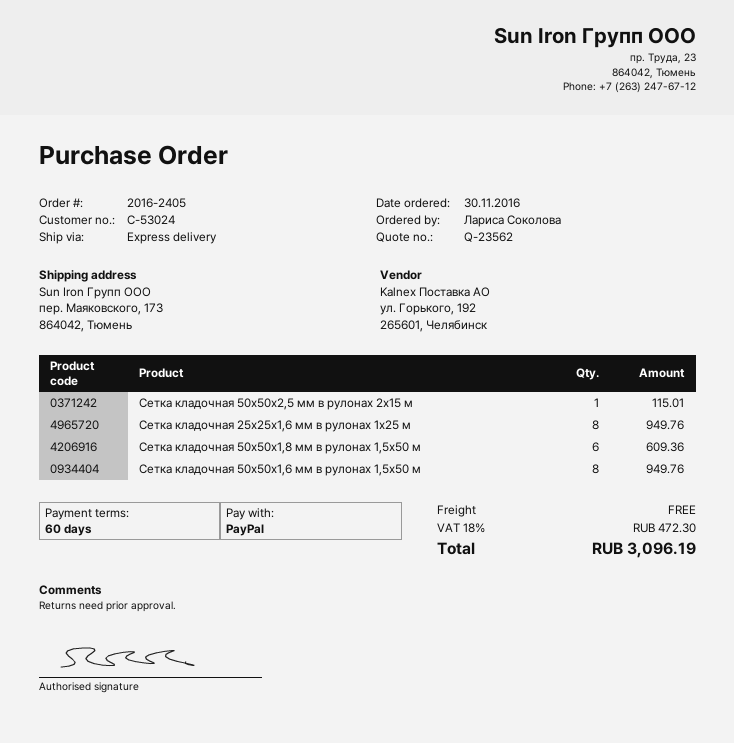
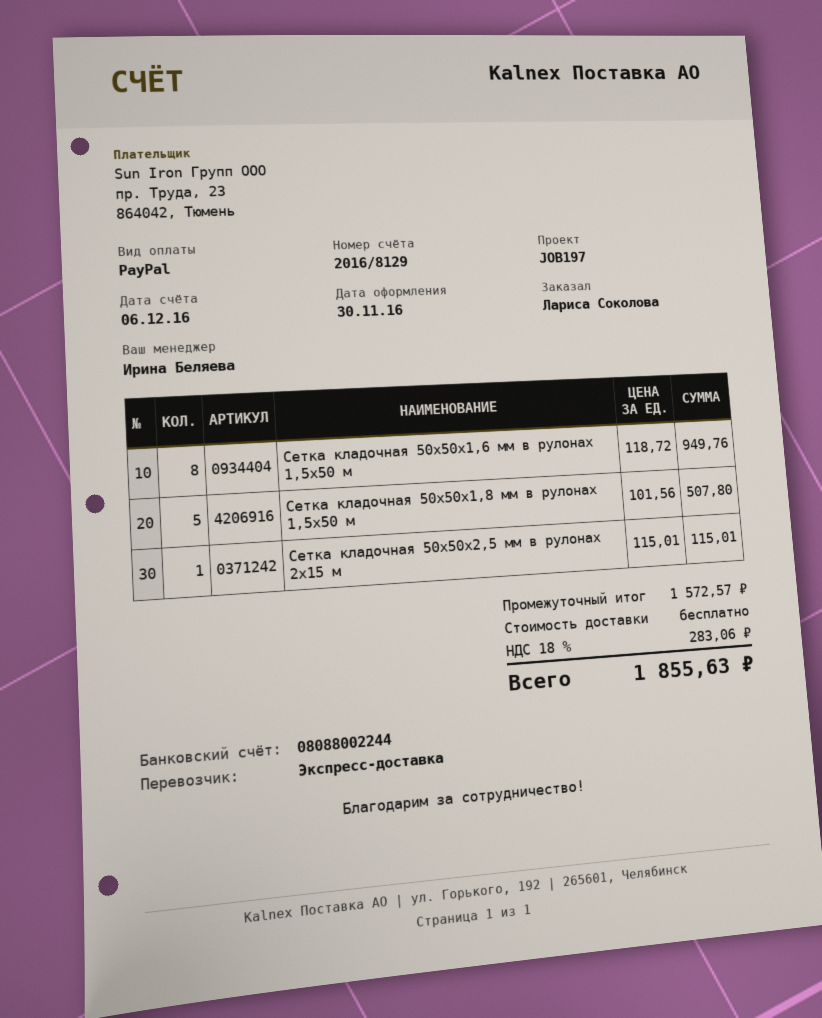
Сетка кладочная 25х25х1,6 мм в рулонах 1х25 м: 8 for 949.76 -> none
Сетка кладочная 50х50х1,8 мм в рулонах 1,5х50 м: 6 for 609.36 -> 5 for 507.80
tax: 18% = 472.30 -> 18% = 283.06
total: 3096.19 -> 1855.63

